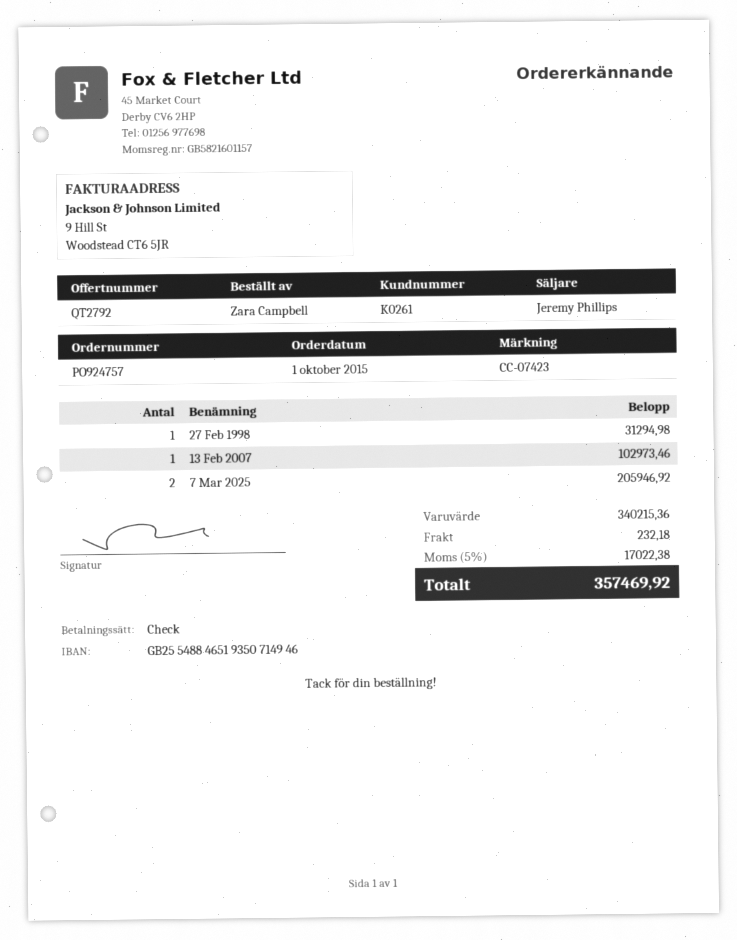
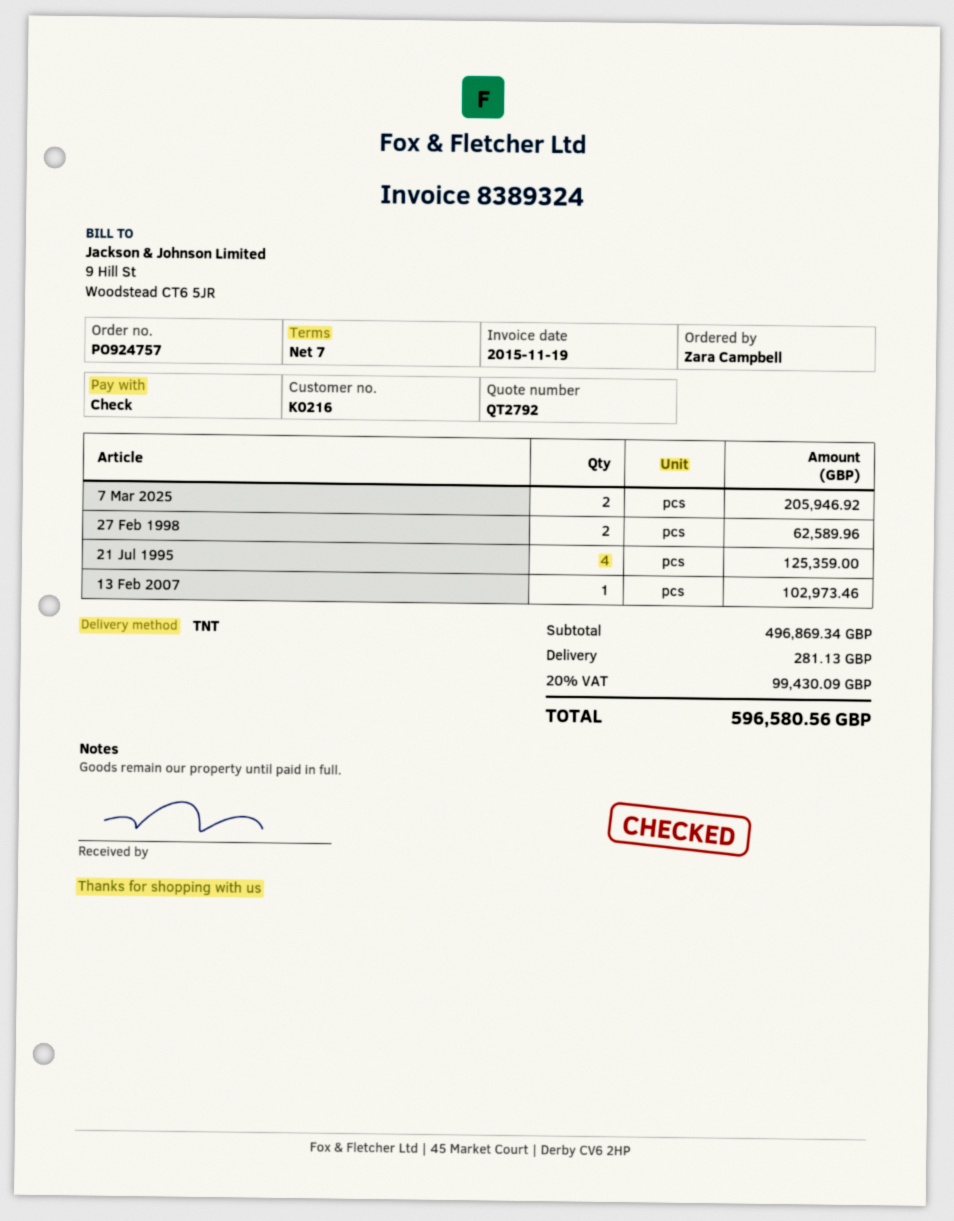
customer number: K0261 -> K0216
27 Feb 1998: 1 for 31294.98 -> 2 for 62589.96
21 Jul 1995: none -> 4 for 125359.00
subtotal: 340215.36 -> 496869.34
shipping: 232.18 -> 281.13
tax: 5% = 17022.38 -> 20% = 99430.09
total: 357469.92 -> 596580.56

